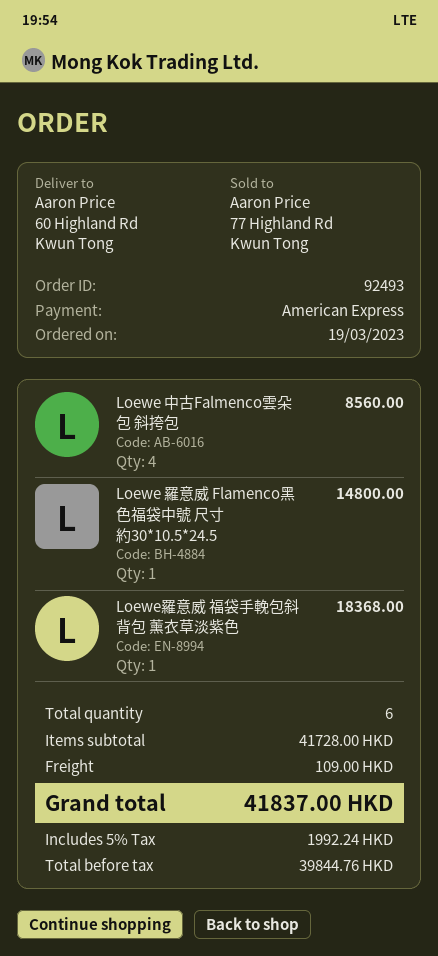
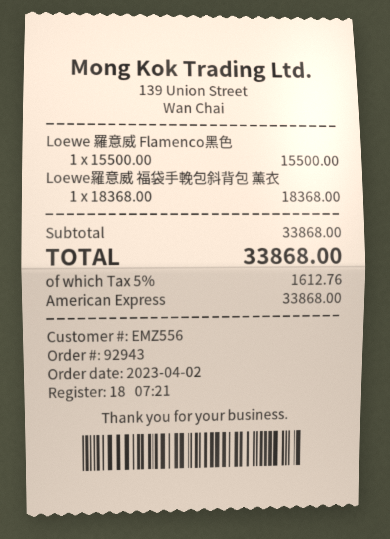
order number: 92493 -> 92943
order date: 2023-03-19 -> 2023-04-02
Loewe 中古Falmenco雲朵包 斜挎包: 4 for 8560.00 -> none
Loewe 羅意威 Flamenco黑色福袋中號 尺寸約30*10.5*24.5: 1 for 14800.00 -> 1 for 15500.00
subtotal: 41728.00 -> 33868.00
shipping: 109.00 -> none
tax: 5% = 1992.24 -> 5% = 1612.76
total: 41837.00 -> 33868.00

